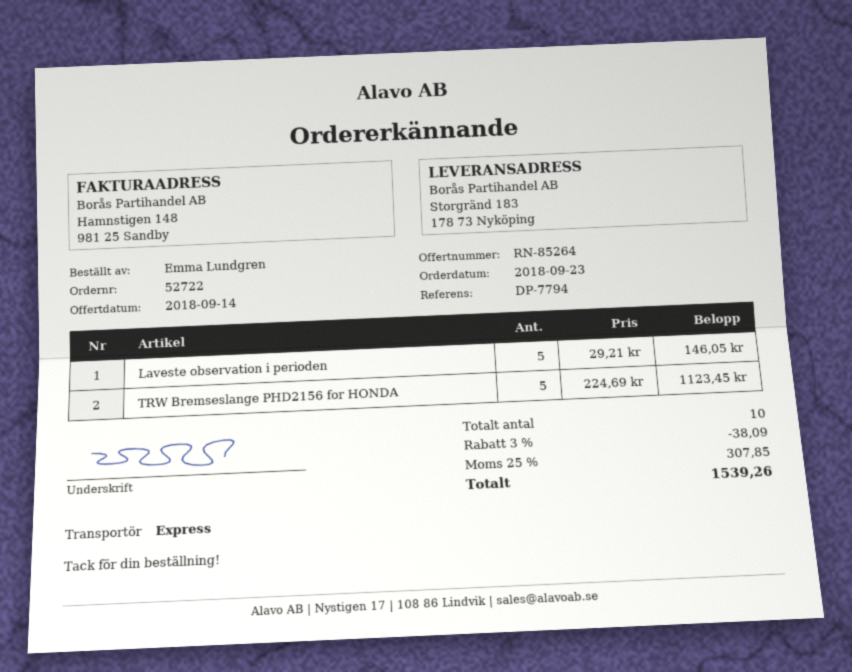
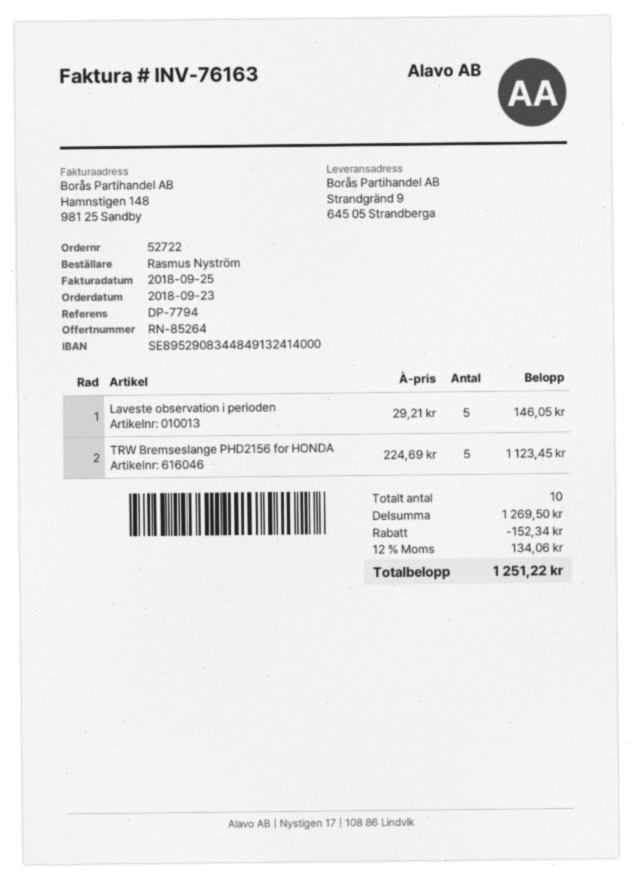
ordered by: Emma Lundgren -> Rasmus Nyström
ship to: Storgränd 183, 178 73 Nyköping -> Strandgränd 9, 645 05 Strandberga
discount: 38.09 -> 152.34
tax: 25% = 307.85 -> 12% = 134.06
total: 1539.26 -> 1251.22

